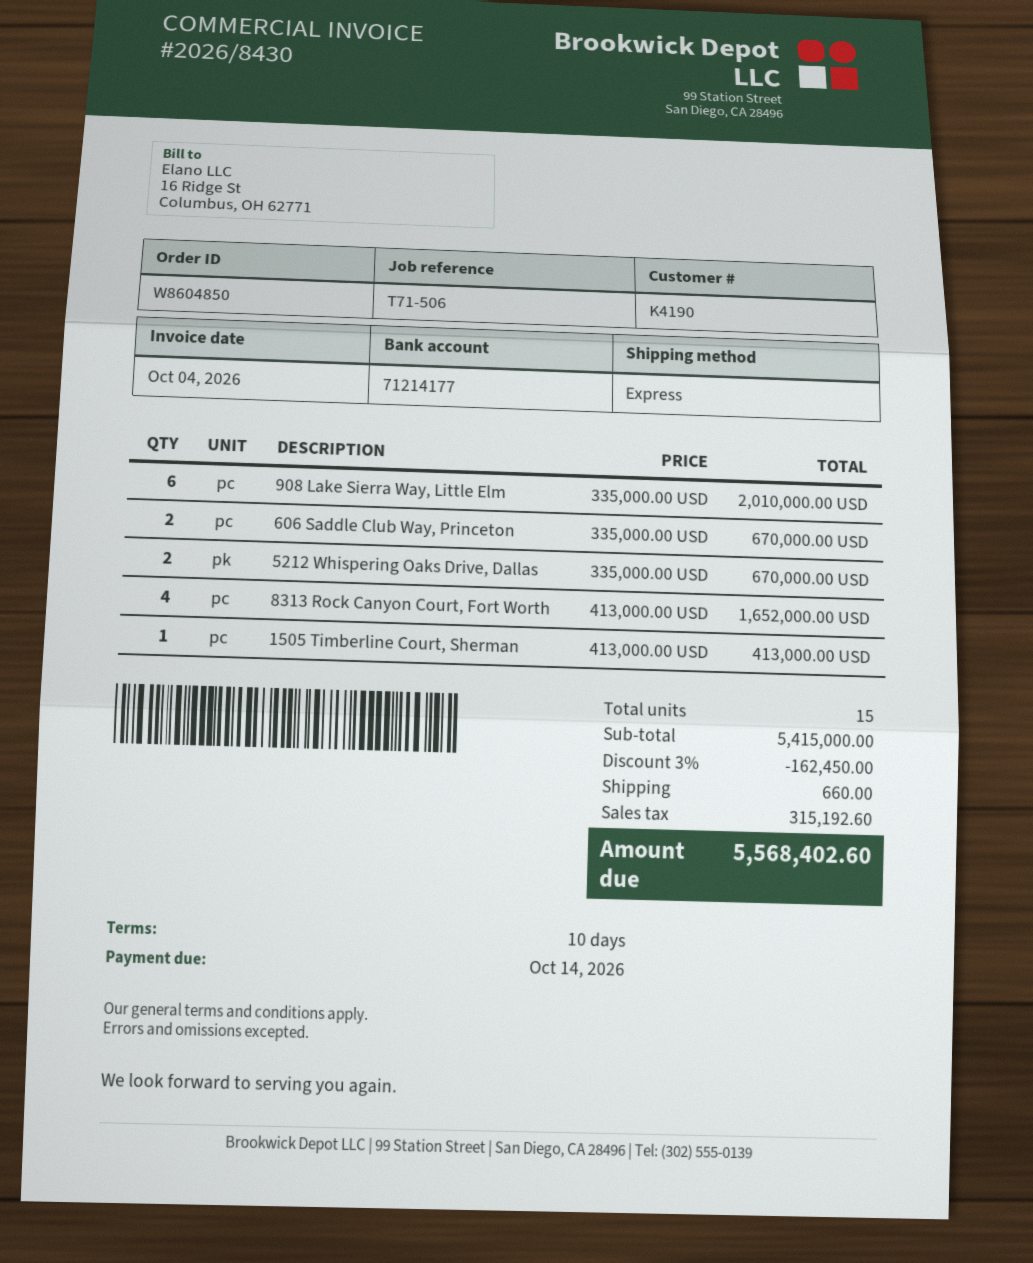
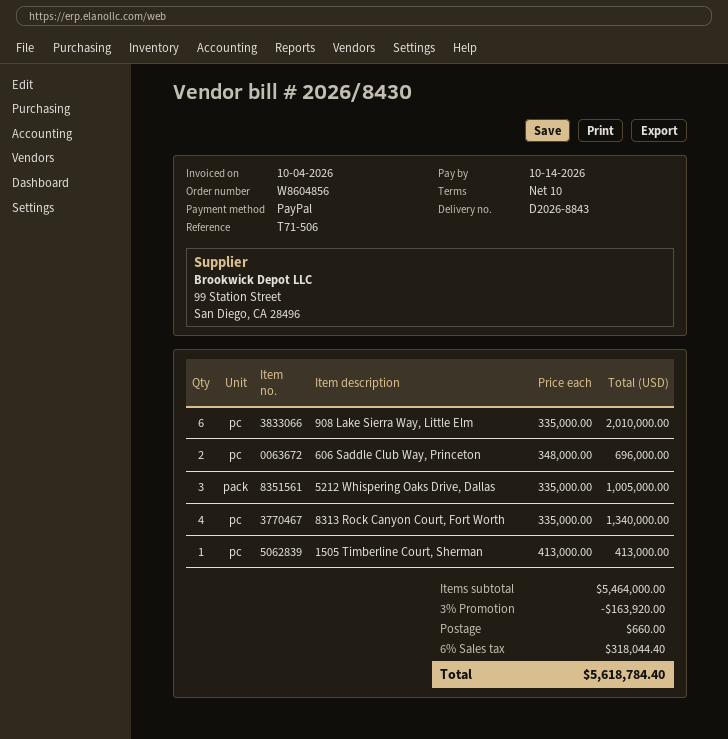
order number: W8604850 -> W8604856
606 Saddle Club Way, Princeton: 2 x 335000.00 = 670000.00 -> 2 x 348000.00 = 696000.00
5212 Whispering Oaks Drive, Dallas: 2 x 335000.00 = 670000.00 -> 3 x 335000.00 = 1005000.00
8313 Rock Canyon Court, Fort Worth: 4 x 413000.00 = 1652000.00 -> 4 x 335000.00 = 1340000.00
subtotal: 5415000.00 -> 5464000.00
discount: 3% = 162450.00 -> 3% = 163920.00
tax: 315192.60 -> 318044.40
total: 5568402.60 -> 5618784.40

